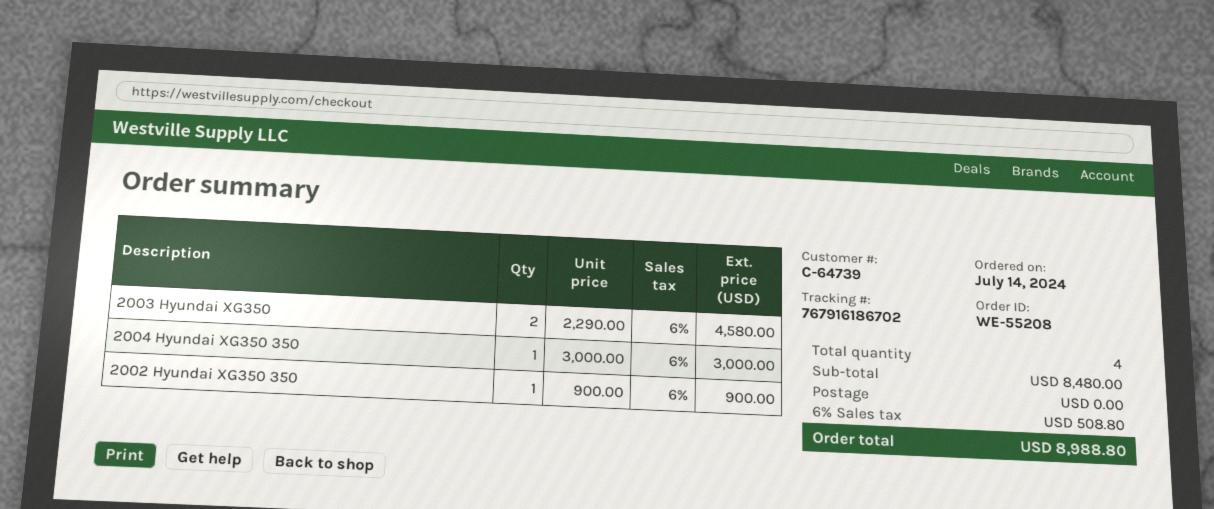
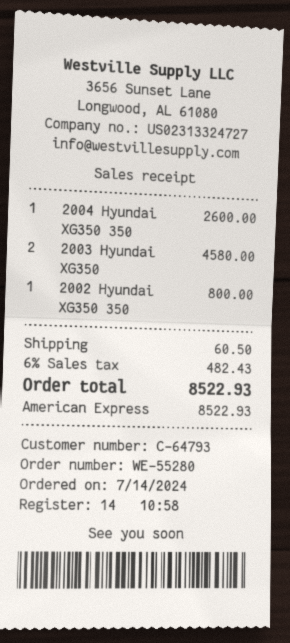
order number: WE-55208 -> WE-55280
customer number: C-64739 -> C-64793
2004 Hyundai XG350 350: 1 for 3000.00 -> 1 for 2600.00
2002 Hyundai XG350 350: 1 for 900.00 -> 1 for 800.00
shipping: 0.00 -> 60.50
tax: 6% = 508.80 -> 6% = 482.43
total: 8988.80 -> 8522.93

